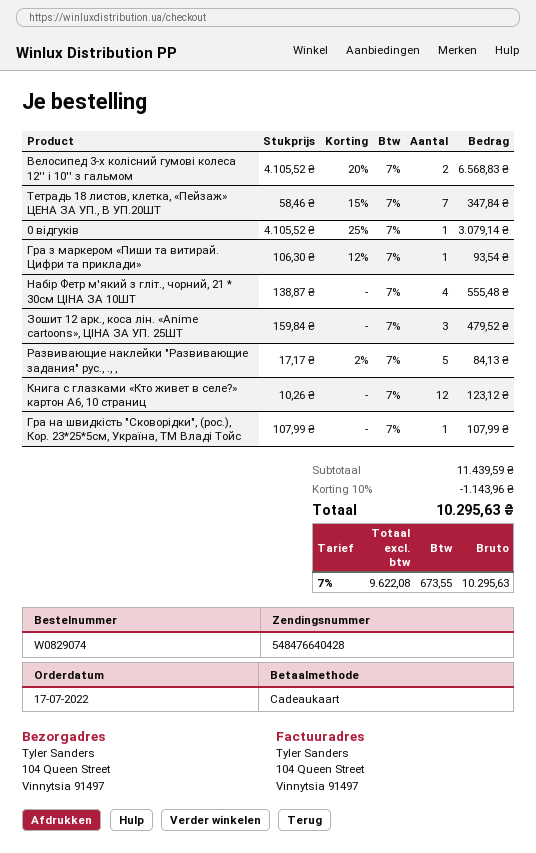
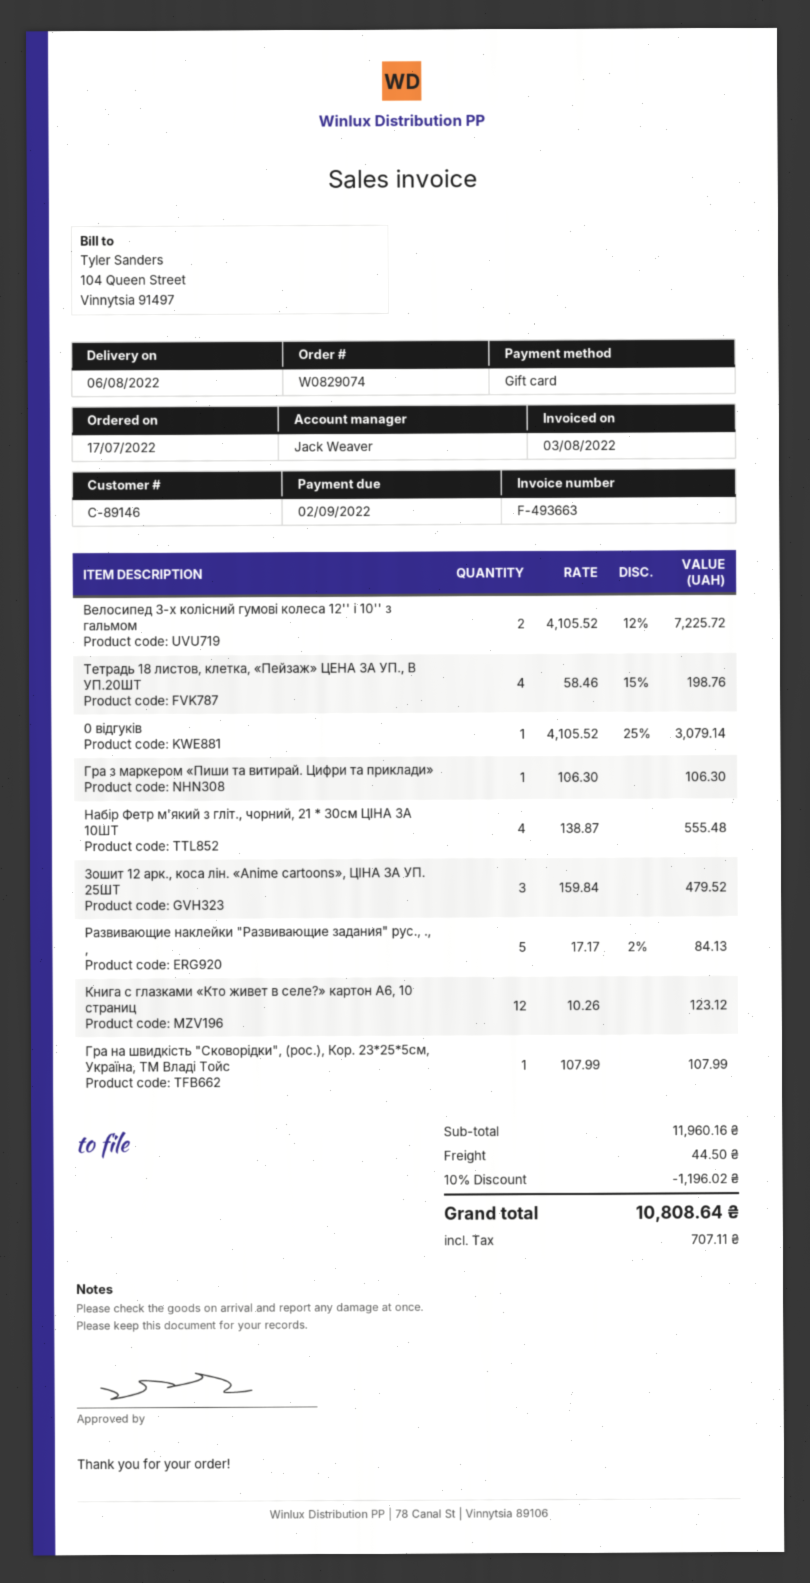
Велосипед 3-х колісний гумові колеса 12'' і 10'' з гальмом: 2 x 4105.52 - 20% = 6568.83 -> 2 x 4105.52 - 12% = 7225.72
Тетрадь 18 листов, клетка, «Пейзаж» ЦЕНА ЗА УП., В УП.20ШТ: 7 x 58.46 - 15% = 347.84 -> 4 x 58.46 - 15% = 198.76
Гра з маркером «Пиши та витирай. Цифри та приклади»: 1 x 106.30 - 12% = 93.54 -> 1 x 106.30 = 106.30
subtotal: 11439.59 -> 11960.16
discount: 10% = 1143.96 -> 10% = 1196.02
shipping: none -> 44.50
tax: 673.55 -> 707.11
total: 10295.63 -> 10808.64

